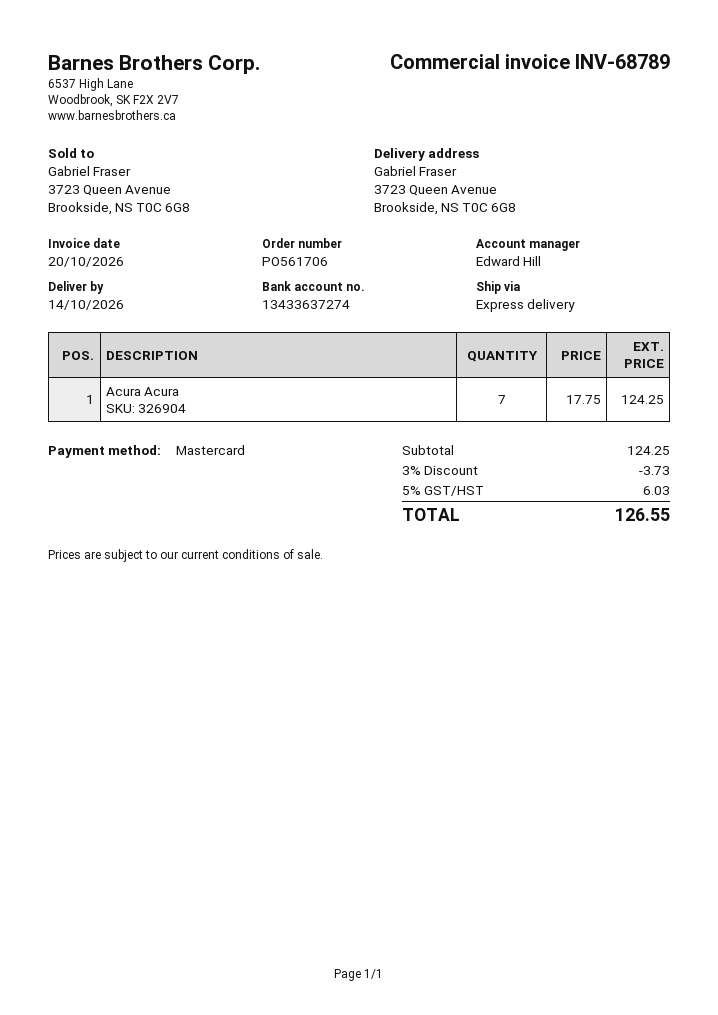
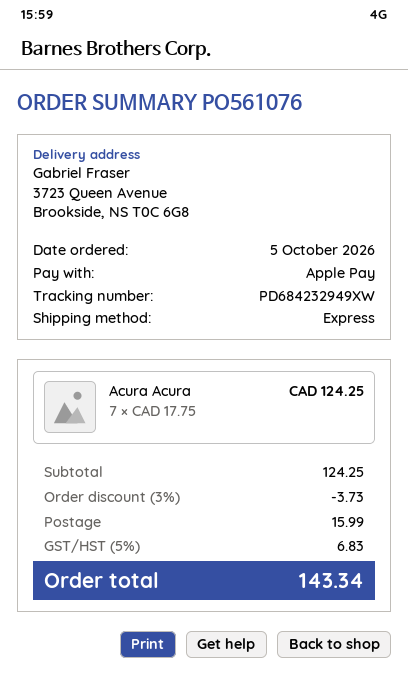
order number: PO561706 -> PO561076
payment method: Mastercard -> Apple Pay
shipping: none -> 15.99
tax: 5% = 6.03 -> 5% = 6.83
total: 126.55 -> 143.34

